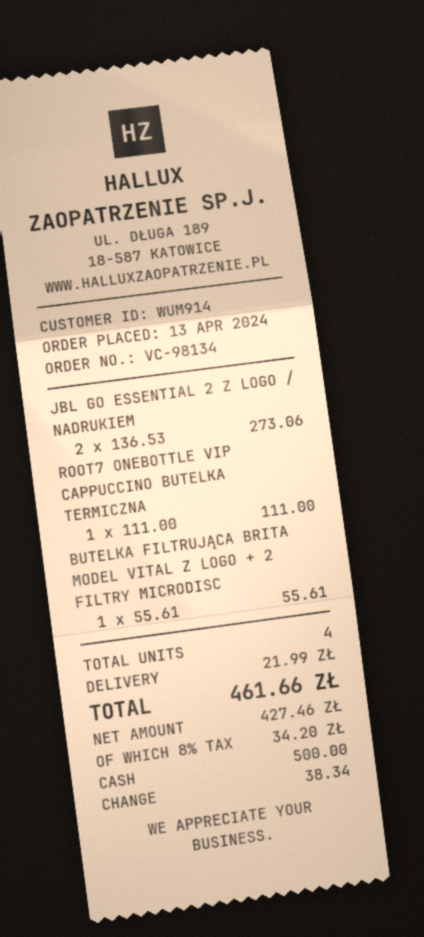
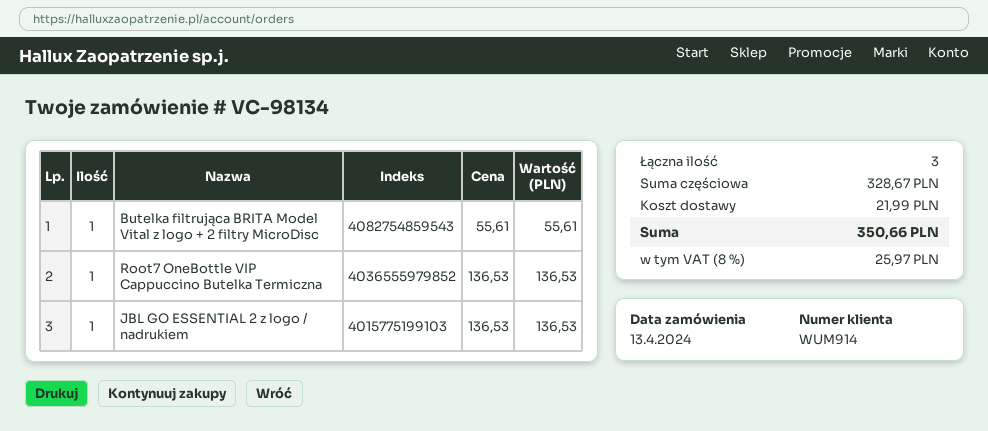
JBL GO ESSENTIAL 2 Z LOGO / NADRUKIEM: 2 x 136.53 = 273.06 -> 1 x 136.53 = 136.53
ROOT7 ONEBOTTLE VIP CAPPUCCINO BUTELKA TERMICZNA: 1 x 111.00 = 111.00 -> 1 x 136.53 = 136.53
total quantity: 4 -> 3
tax: 8% = 34.20 -> 8% = 25.97
total: 461.66 -> 350.66

